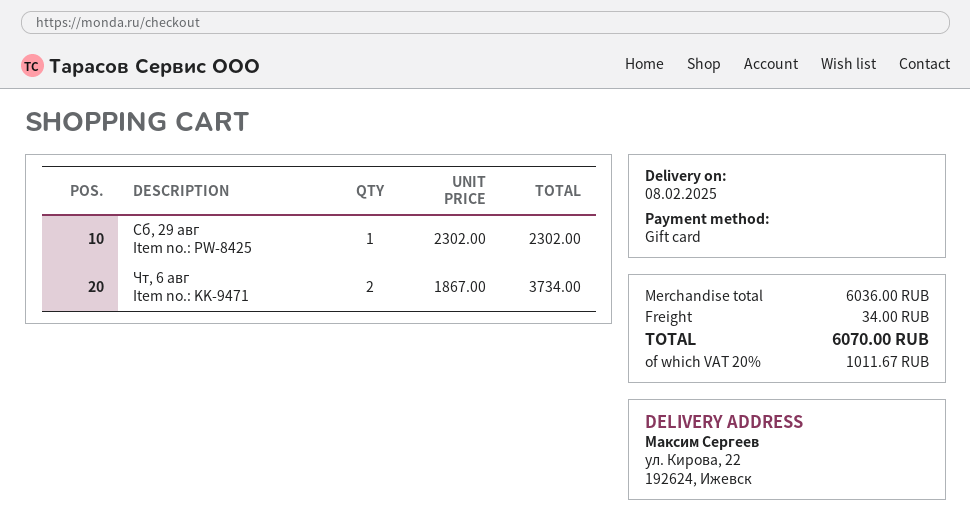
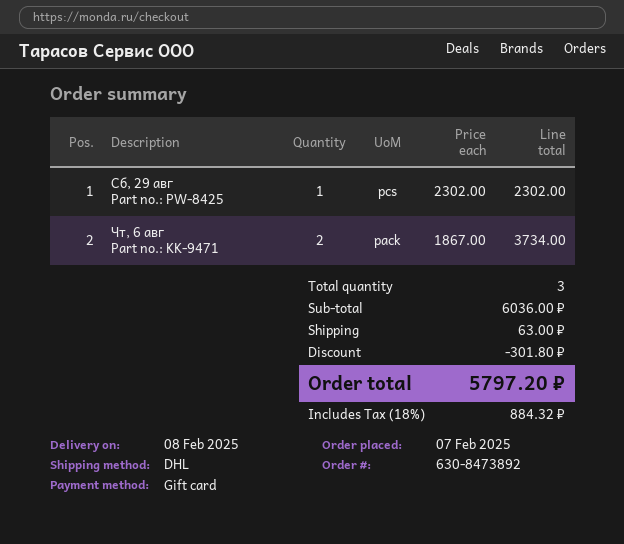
discount: none -> 301.80
shipping: 34.00 -> 63.00
tax: 20% = 1011.67 -> 18% = 884.32
total: 6070.00 -> 5797.20

